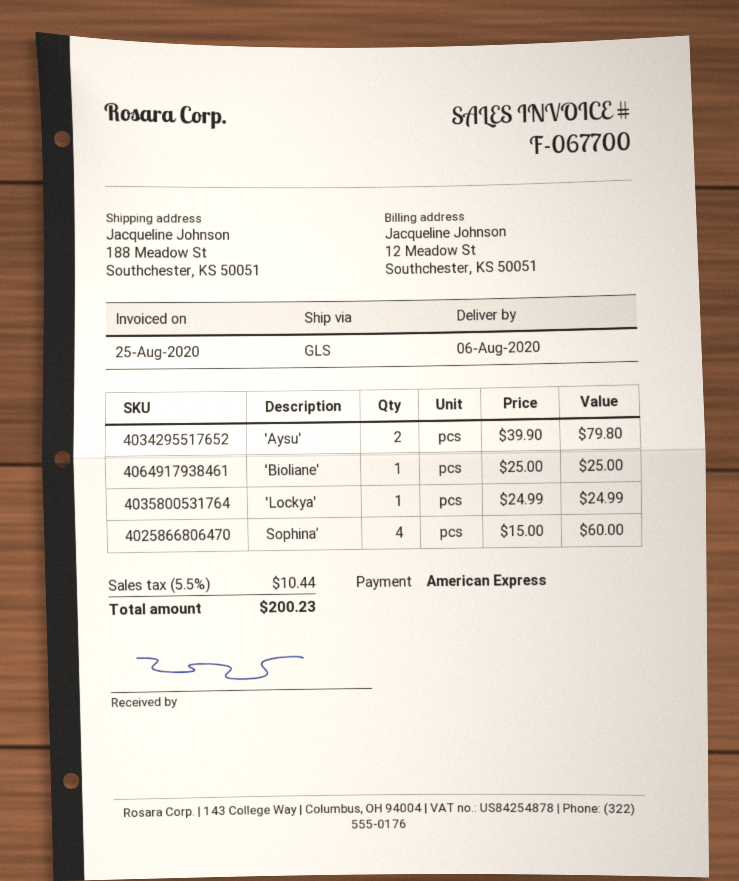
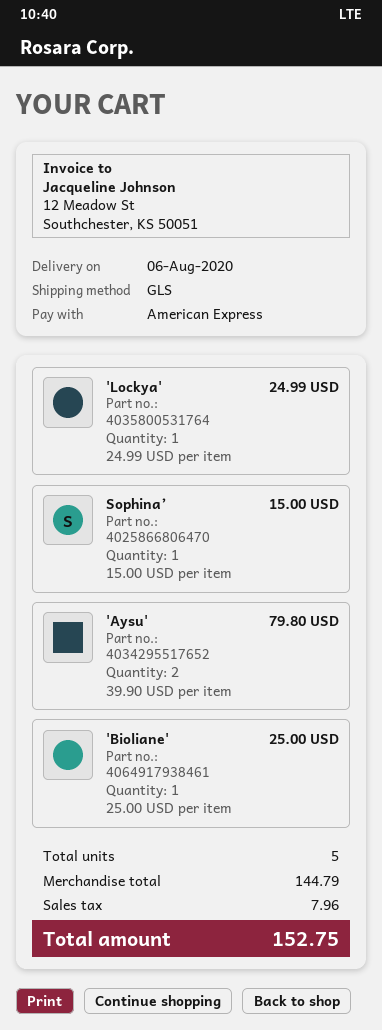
Sophina’: 4 x 15.00 = 60.00 -> 1 x 15.00 = 15.00
tax: 10.44 -> 7.96
total: 200.23 -> 152.75

